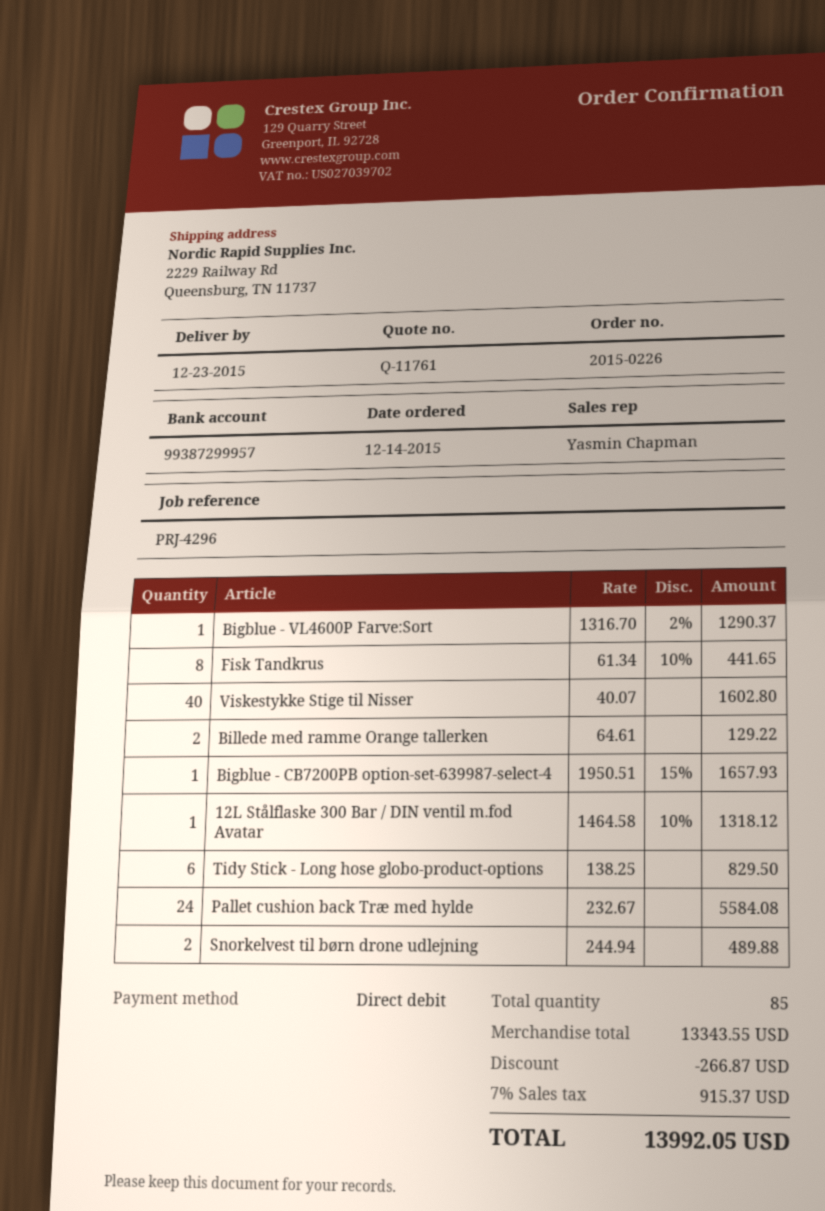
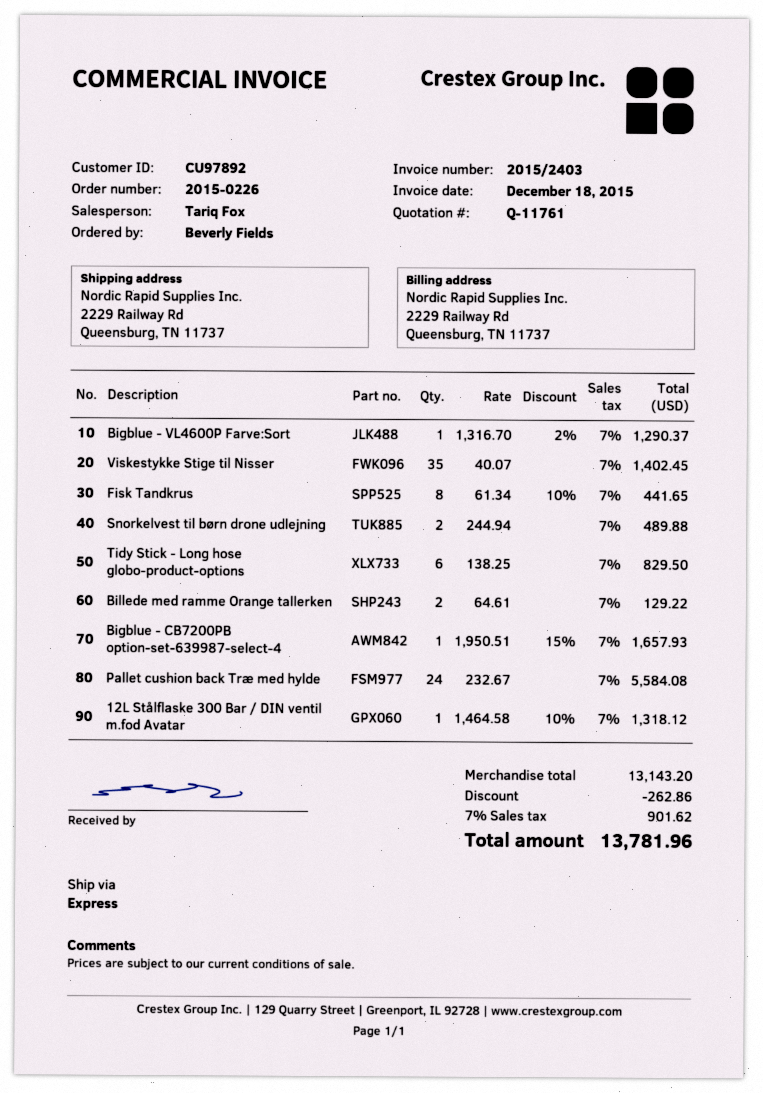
sales rep: Yasmin Chapman -> Tariq Fox
Viskestykke Stige til Nisser: 40 x 40.07 = 1602.80 -> 35 x 40.07 = 1402.45
subtotal: 13343.55 -> 13143.20
discount: 266.87 -> 262.86
tax: 7% = 915.37 -> 7% = 901.62
total: 13992.05 -> 13781.96

